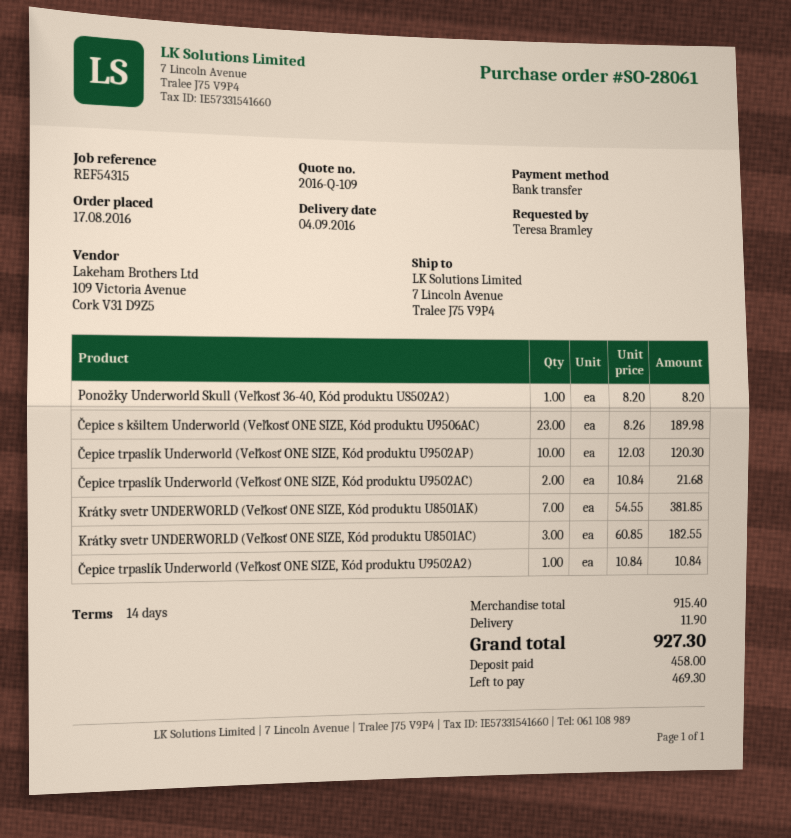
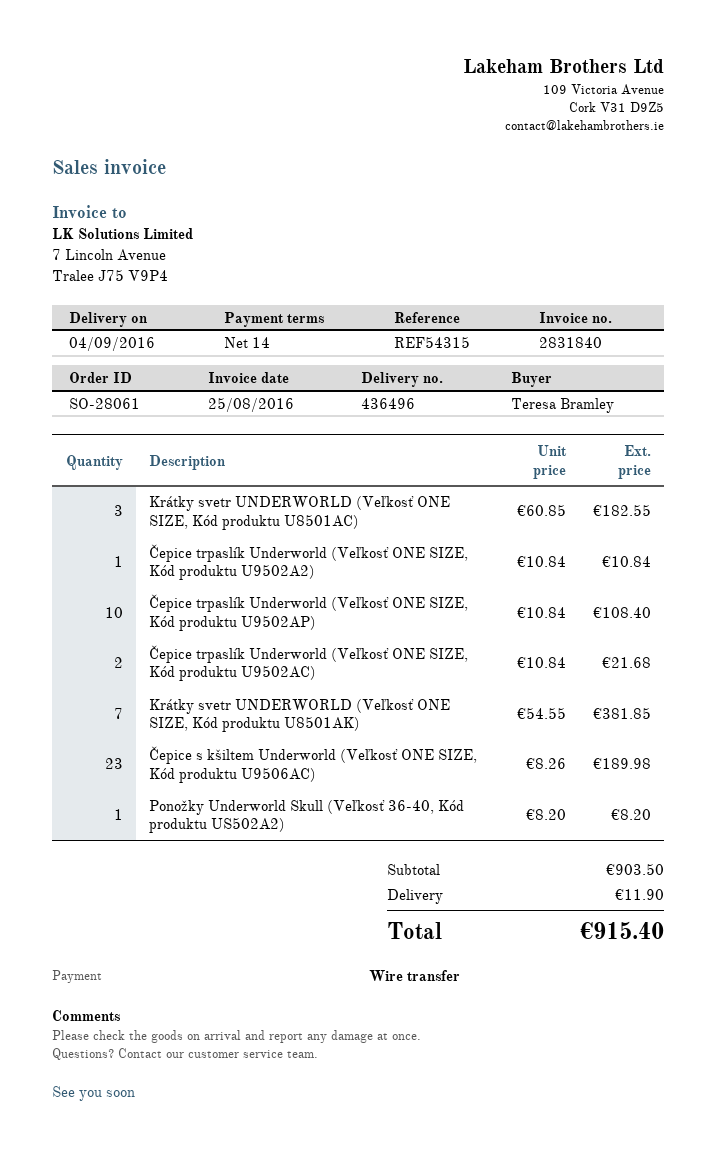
Čepice trpaslík Underworld (Veľkosť ONE SIZE, Kód produktu U9502AP): 10 x 12.03 = 120.30 -> 10 x 10.84 = 108.40
subtotal: 915.40 -> 903.50
total: 927.30 -> 915.40

